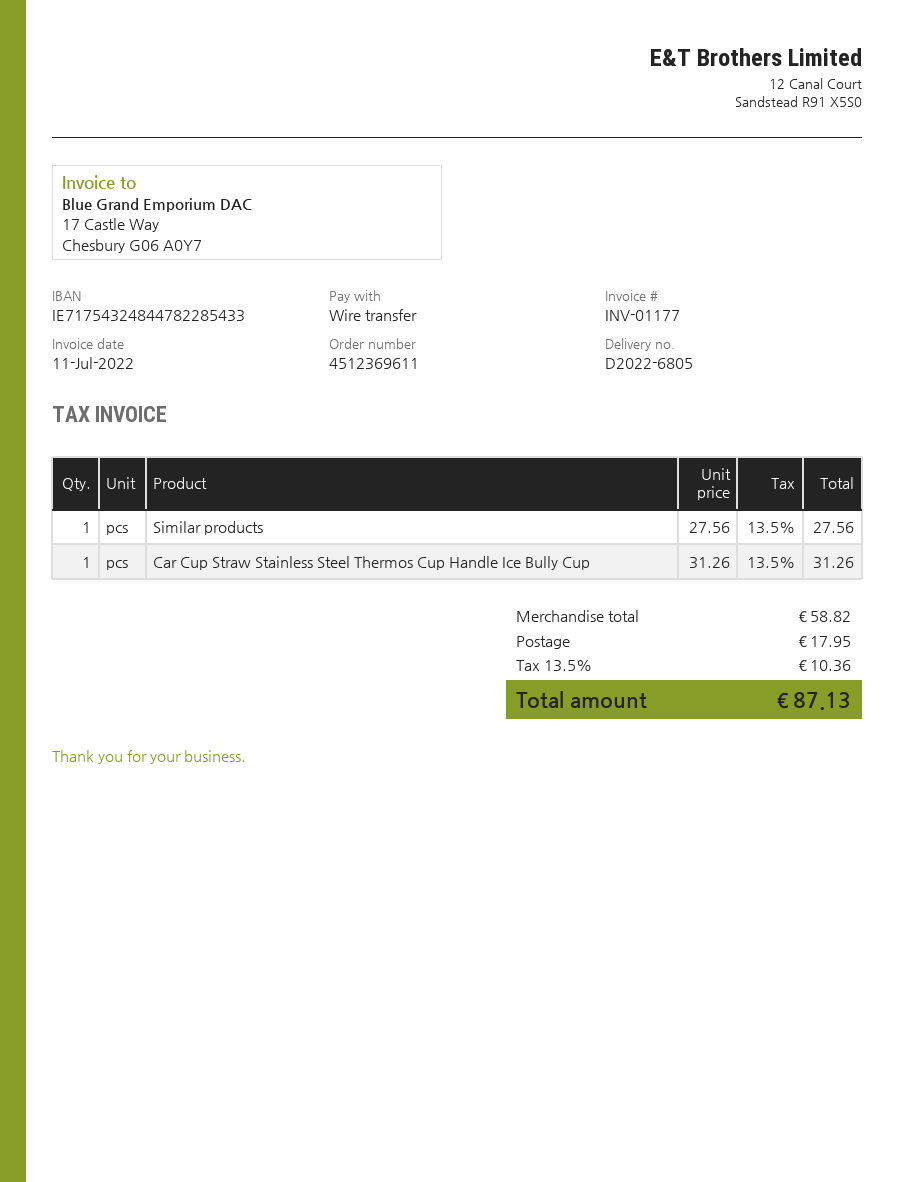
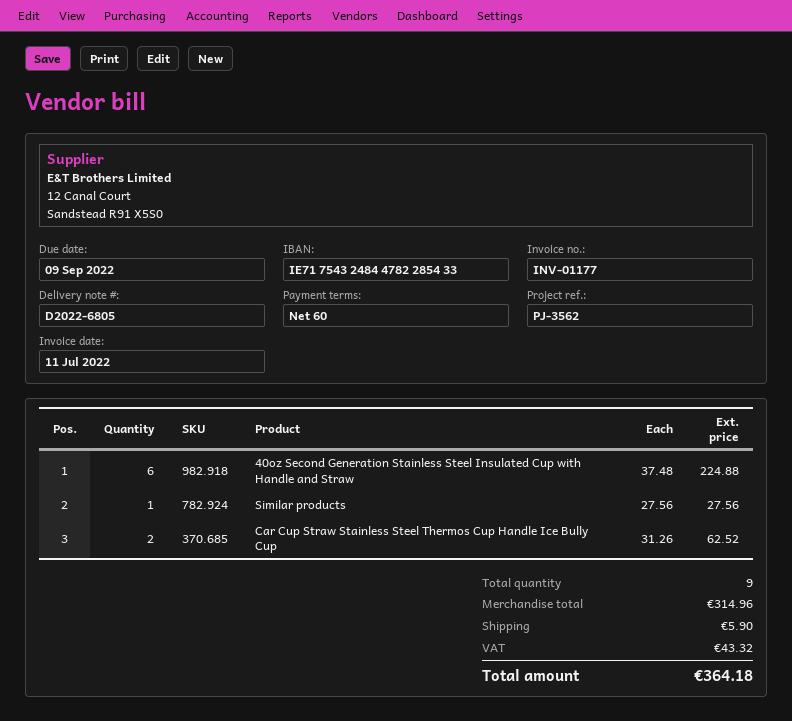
Car Cup Straw Stainless Steel Thermos Cup Handle Ice Bully Cup: 1 x 31.26 = 31.26 -> 2 x 31.26 = 62.52
40oz Second Generation Stainless Steel Insulated Cup with Handle and Straw: none -> 6 x 37.48 = 224.88
subtotal: 58.82 -> 314.96
shipping: 17.95 -> 5.90
tax: 10.36 -> 43.32
total: 87.13 -> 364.18

